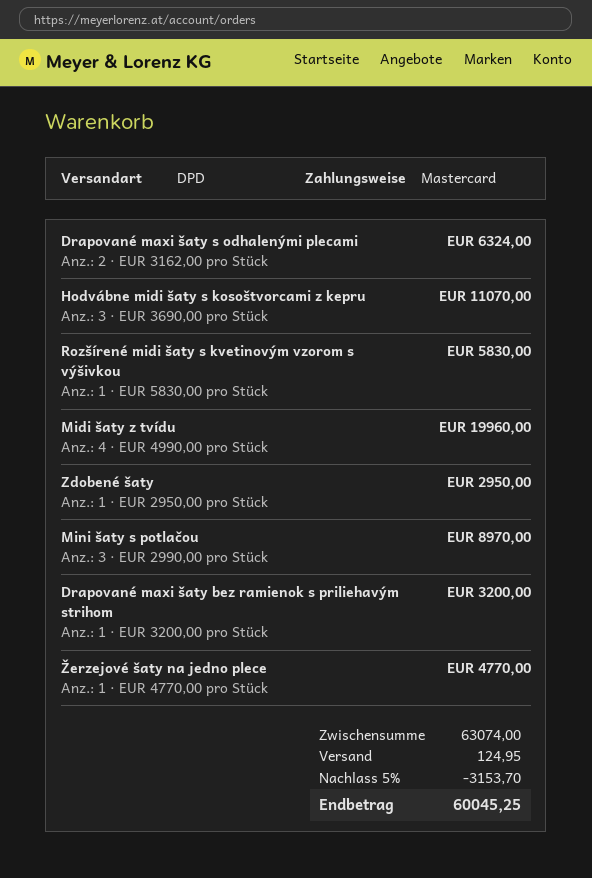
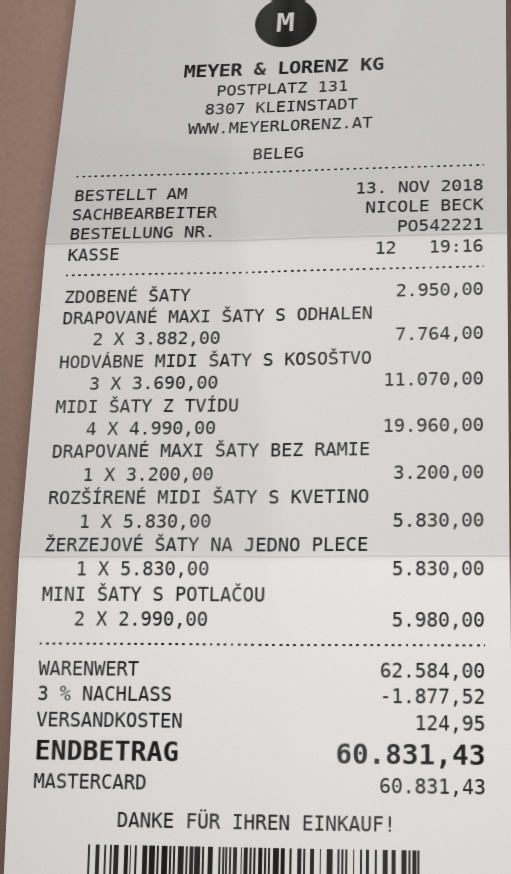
Drapované maxi šaty s odhalenými plecami: 2 x 3162.00 = 6324.00 -> 2 x 3882.00 = 7764.00
Mini šaty s potlačou: 3 x 2990.00 = 8970.00 -> 2 x 2990.00 = 5980.00
Žerzejové šaty na jedno plece: 1 x 4770.00 = 4770.00 -> 1 x 5830.00 = 5830.00
subtotal: 63074.00 -> 62584.00
discount: 5% = 3153.70 -> 3% = 1877.52
total: 60045.25 -> 60831.43

